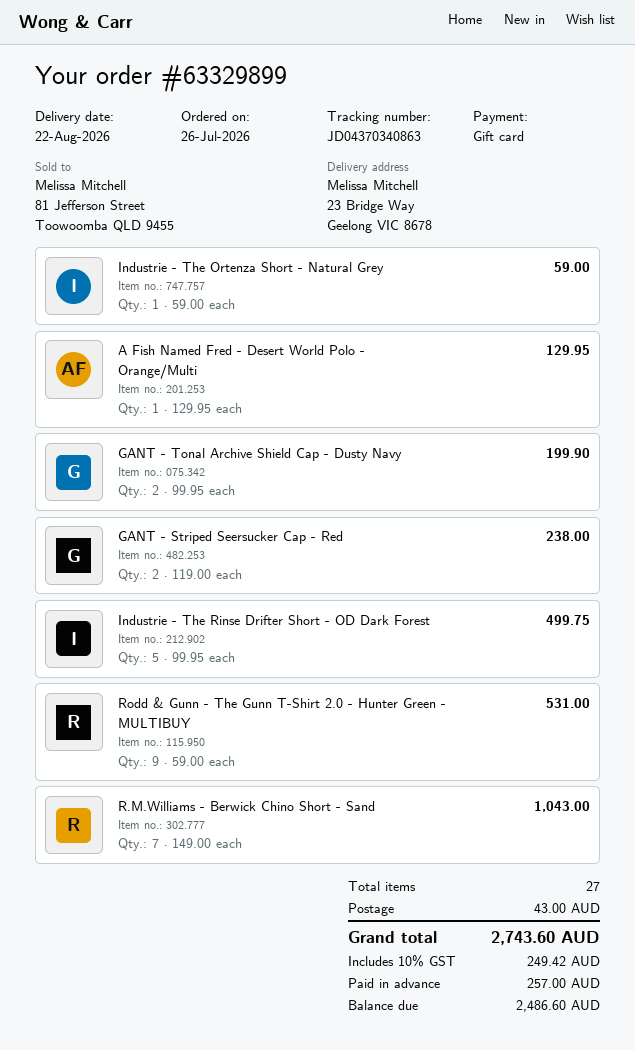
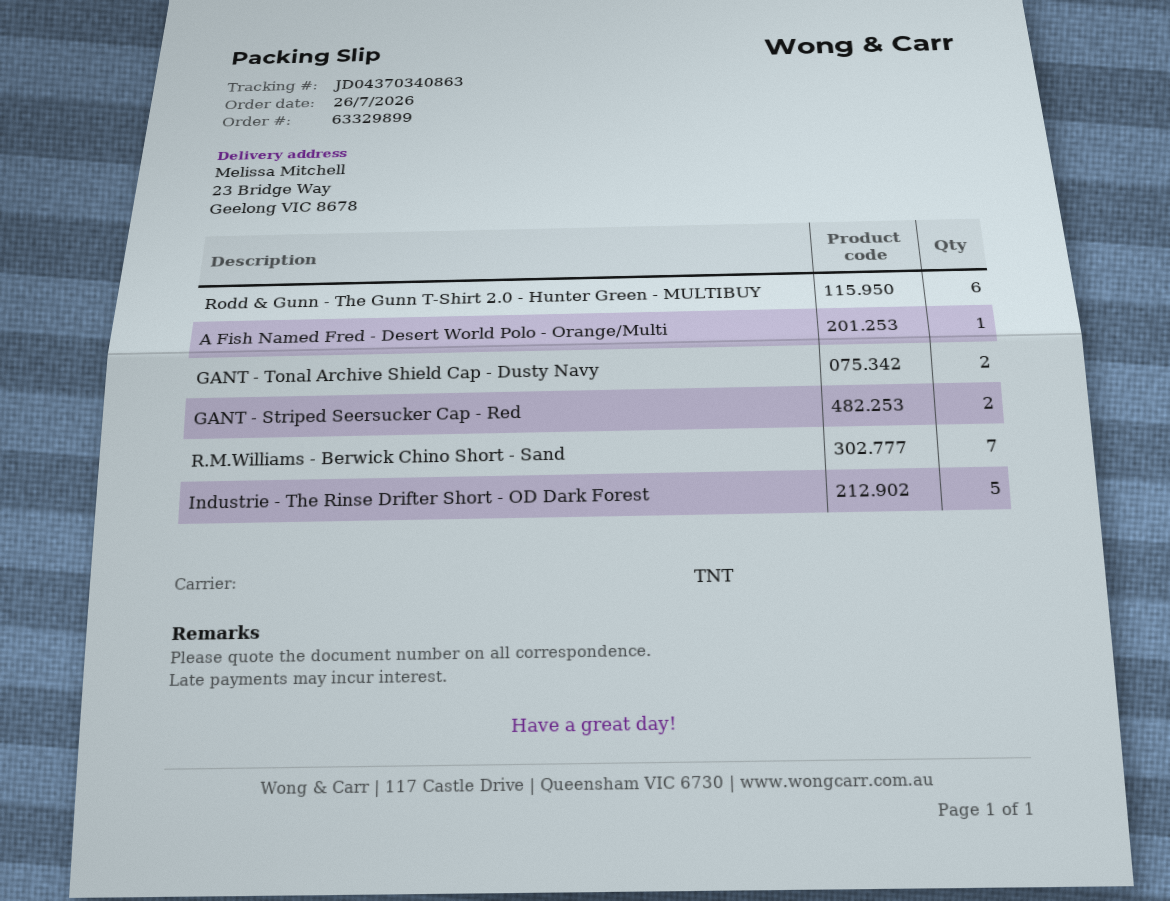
Industrie - The Ortenza Short - Natural Grey: 1 -> none
Rodd & Gunn - The Gunn T-Shirt 2.0 - Hunter Green - MULTIBUY: 9 -> 6

